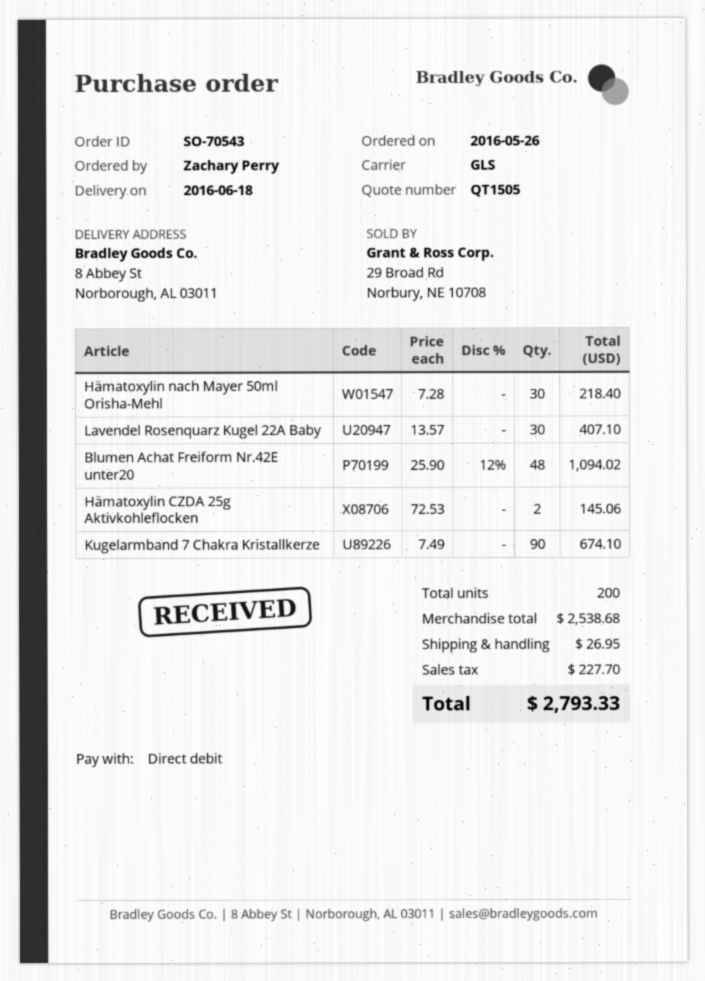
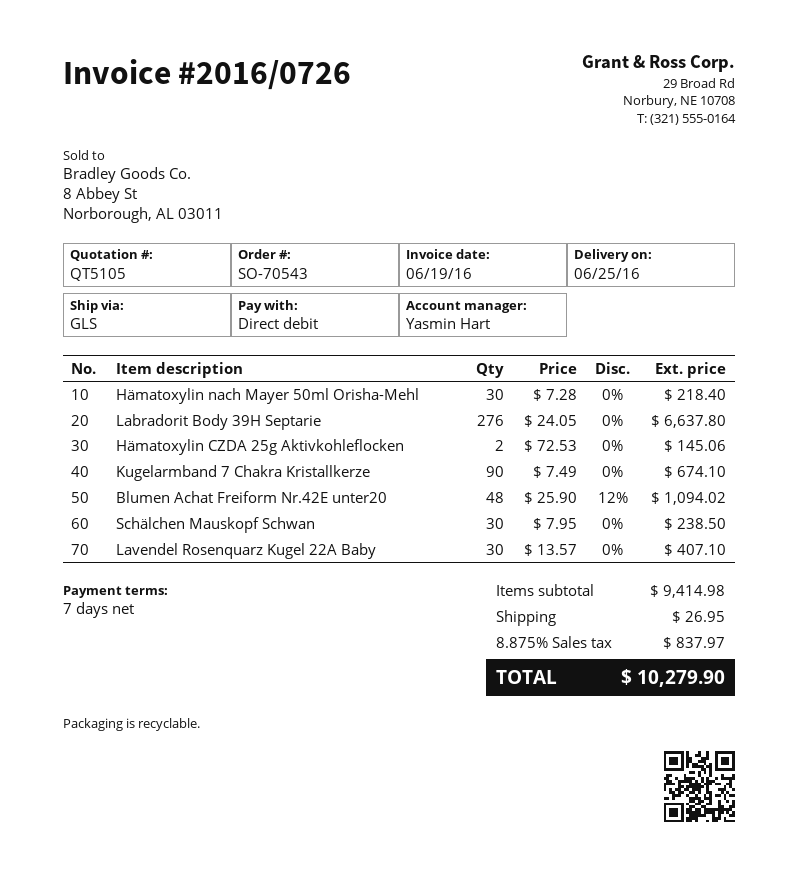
quote number: QT1505 -> QT5105
delivery date: 2016-06-18 -> 2016-06-25
Labradorit Body 39H Septarie: none -> 276 x 24.05 = 6637.80
Schälchen Mauskopf Schwan: none -> 30 x 7.95 = 238.50
subtotal: 2538.68 -> 9414.98
tax: 227.70 -> 837.97
total: 2793.33 -> 10279.90

